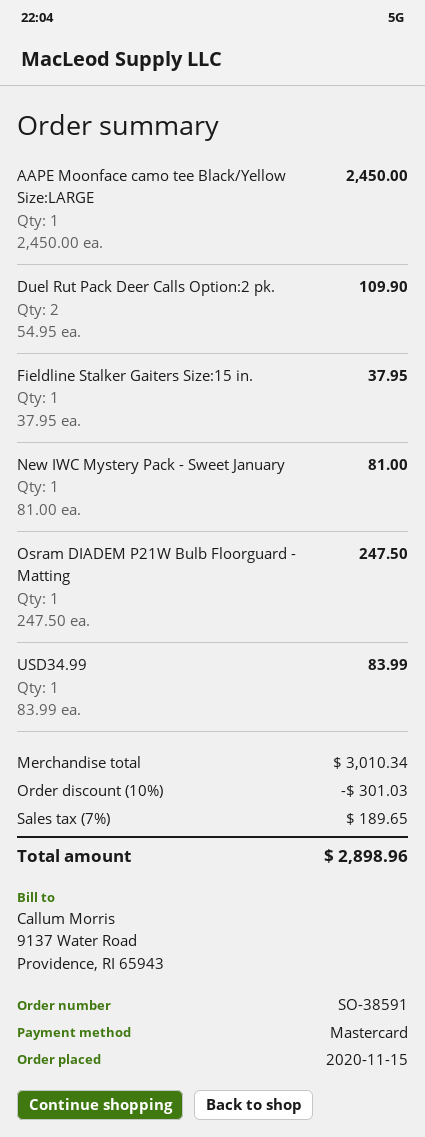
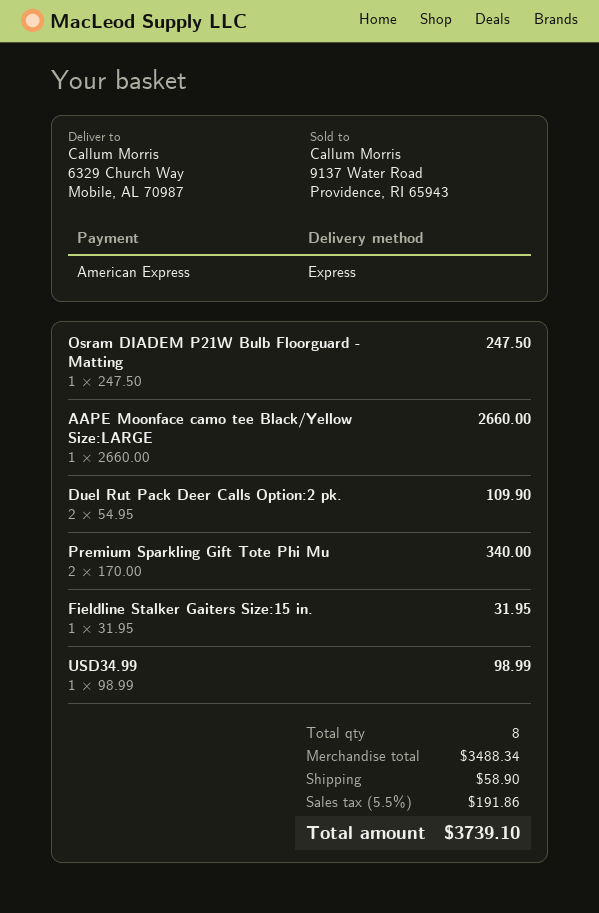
payment method: Mastercard -> American Express
AAPE Moonface camo tee Black/Yellow Size:LARGE: 1 x 2450.00 = 2450.00 -> 1 x 2660.00 = 2660.00
Fieldline Stalker Gaiters Size:15 in.: 1 x 37.95 = 37.95 -> 1 x 31.95 = 31.95
New IWC Mystery Pack - Sweet January: 1 x 81.00 = 81.00 -> none
USD34.99: 1 x 83.99 = 83.99 -> 1 x 98.99 = 98.99
Premium Sparkling Gift Tote Phi Mu: none -> 2 x 170.00 = 340.00
subtotal: 3010.34 -> 3488.34
discount: 10% = 301.03 -> none
shipping: none -> 58.90
tax: 7% = 189.65 -> 5.5% = 191.86
total: 2898.96 -> 3739.10

